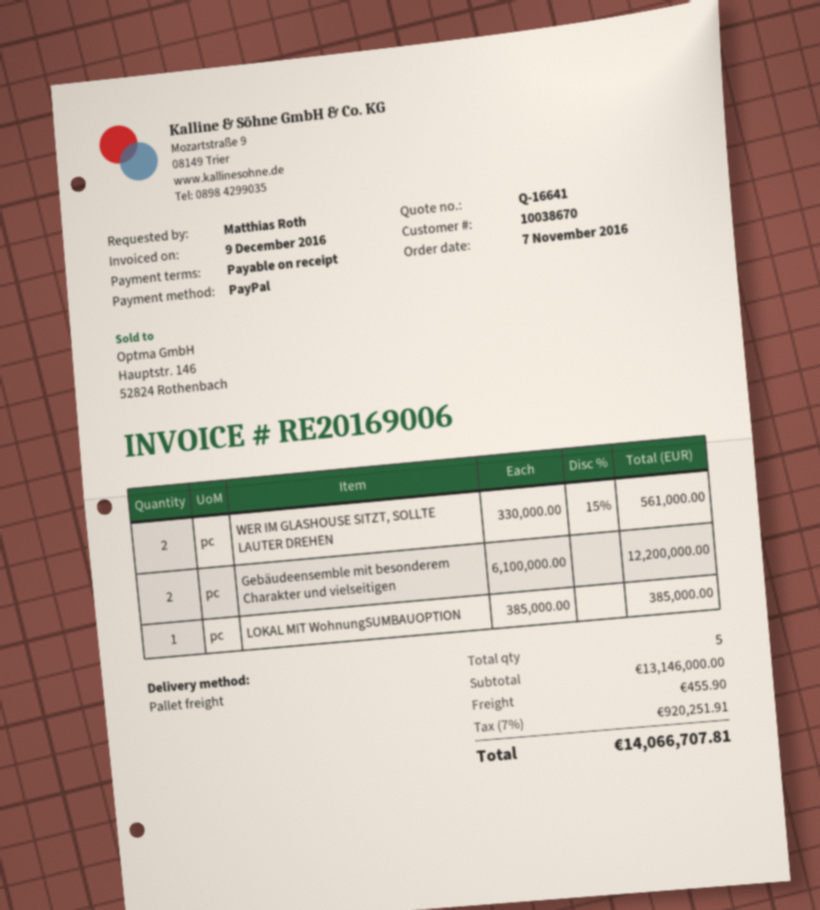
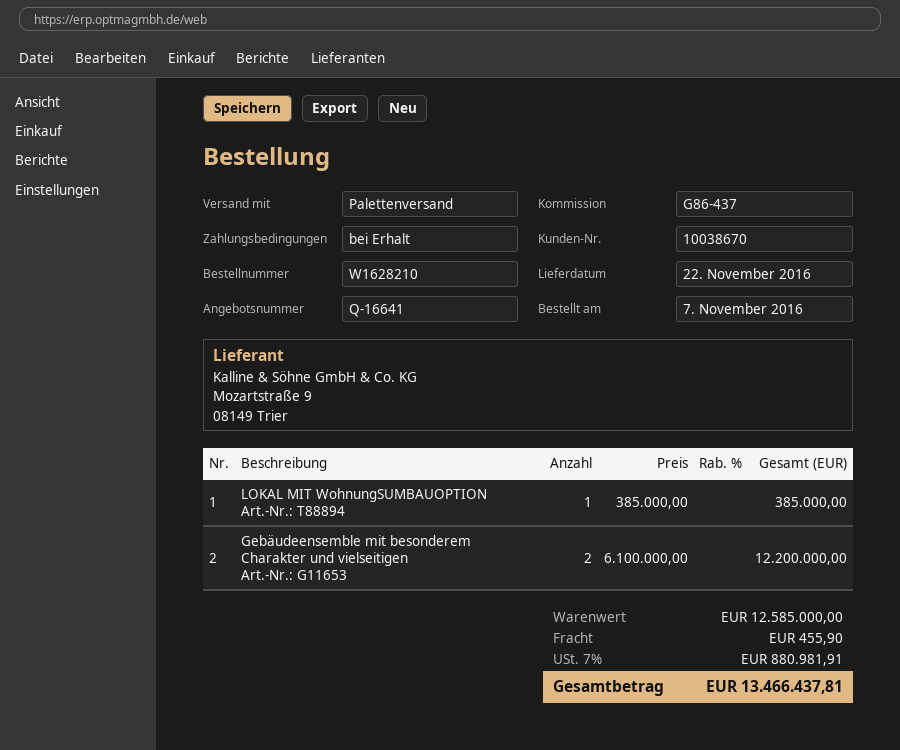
WER IM GLASHOUSE SITZT, SOLLTE LAUTER DREHEN: 2 x 330000.00 - 15% = 561000.00 -> none
subtotal: 13146000.00 -> 12585000.00
tax: 7% = 920251.91 -> 7% = 880981.91
total: 14066707.81 -> 13466437.81

